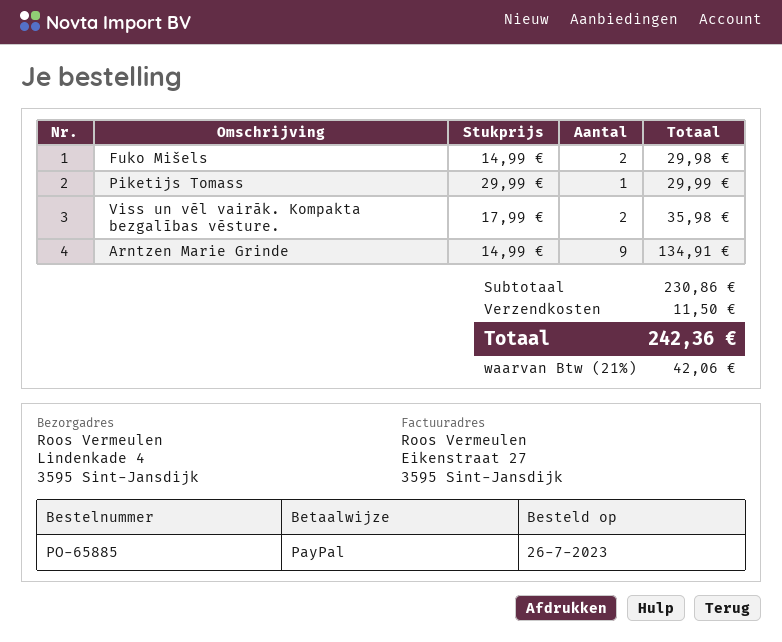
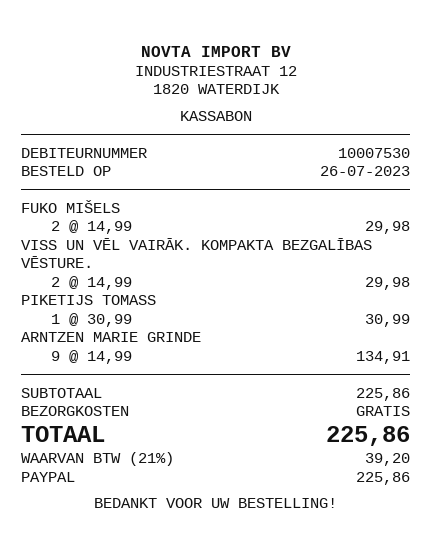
Piketijs Tomass: 1 x 29.99 = 29.99 -> 1 x 30.99 = 30.99
Viss un vēl vairāk. Kompakta bezgalības vēsture.: 2 x 17.99 = 35.98 -> 2 x 14.99 = 29.98
subtotal: 230.86 -> 225.86
shipping: 11.50 -> 0.00
tax: 21% = 42.06 -> 21% = 39.20
total: 242.36 -> 225.86

